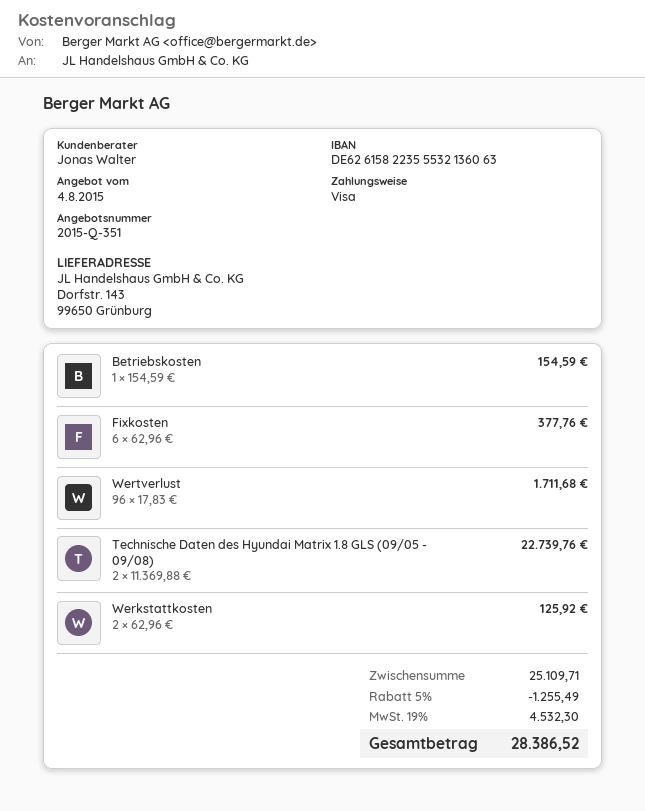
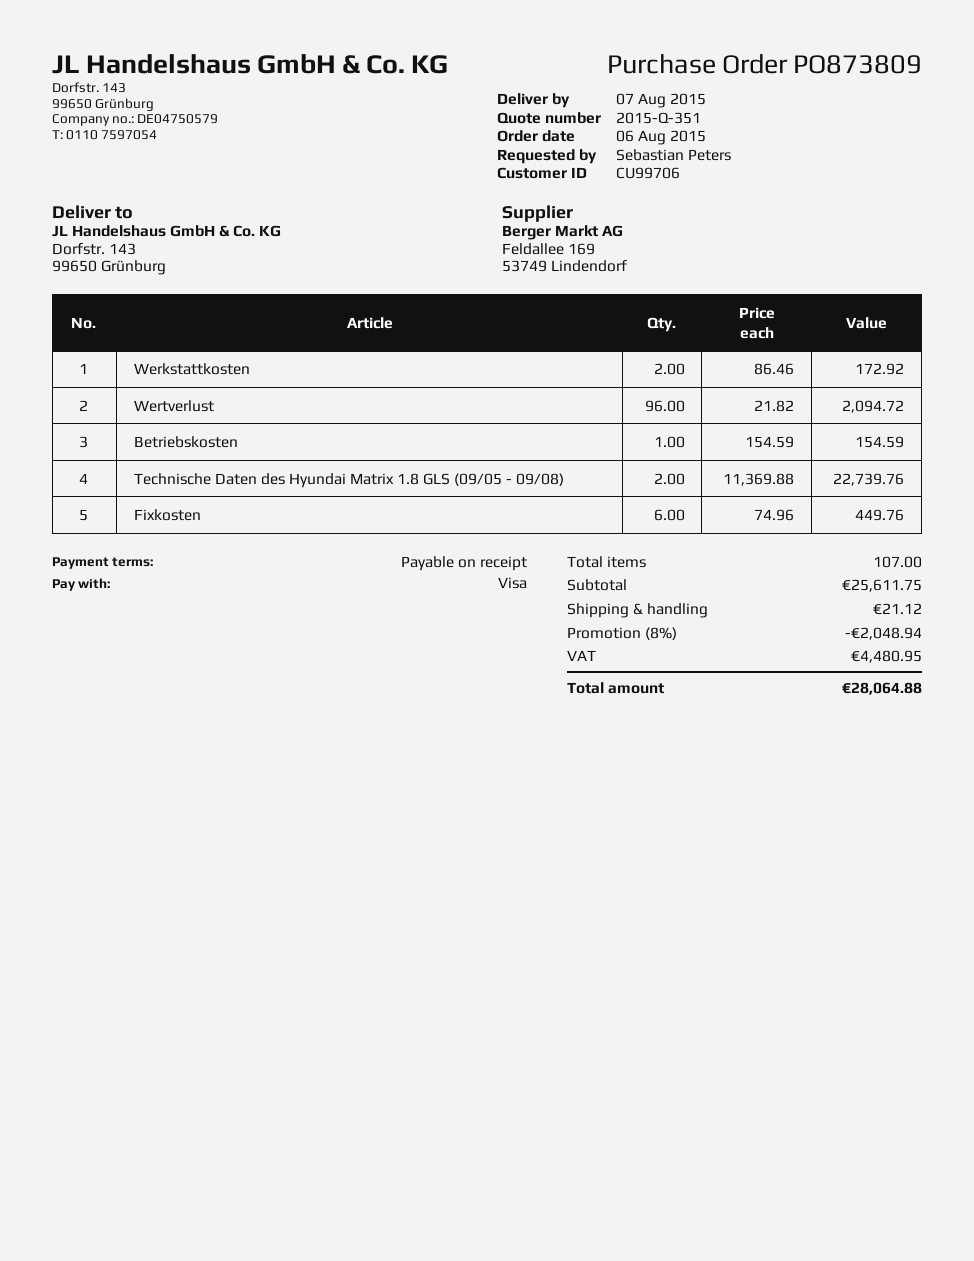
Fixkosten: 6 x 62.96 = 377.76 -> 6 x 74.96 = 449.76
Wertverlust: 96 x 17.83 = 1711.68 -> 96 x 21.82 = 2094.72
Werkstattkosten: 2 x 62.96 = 125.92 -> 2 x 86.46 = 172.92
subtotal: 25109.71 -> 25611.75
discount: 5% = 1255.49 -> 8% = 2048.94
shipping: none -> 21.12
tax: 4532.30 -> 4480.95
total: 28386.52 -> 28064.88

